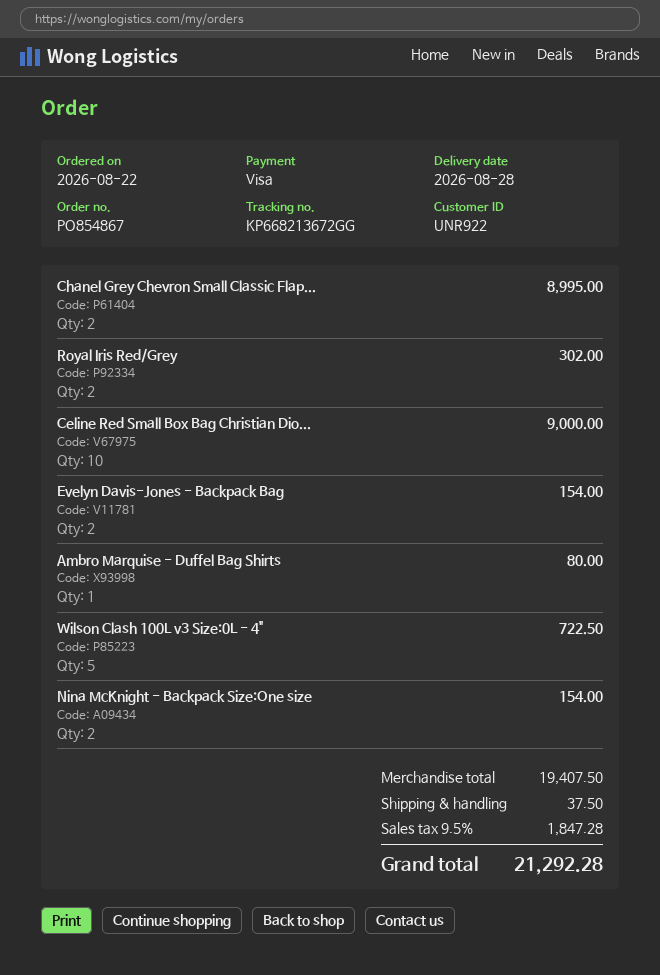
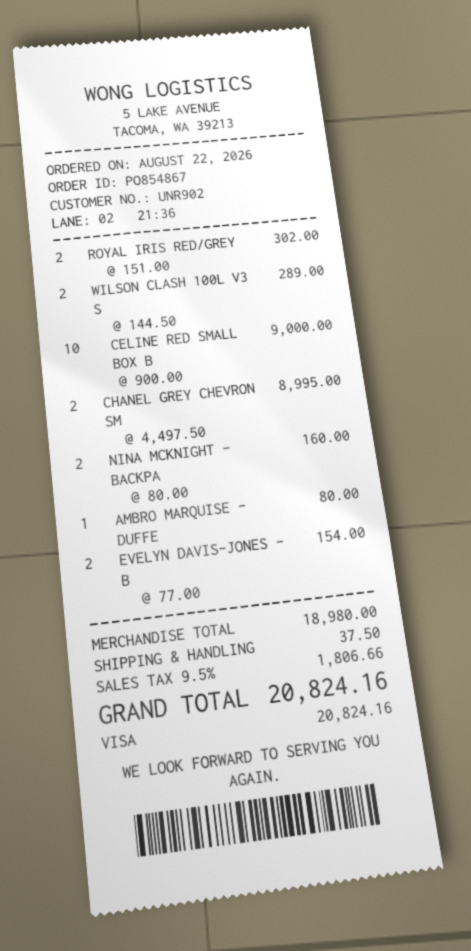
customer number: UNR922 -> UNR902
Wilson Clash 100L v3 Size:0L - 4": 5 for 722.50 -> 2 for 289.00
Nina McKnight - Backpack Size:One size: 2 for 154.00 -> 2 for 160.00
subtotal: 19407.50 -> 18980.00
tax: 9.5% = 1847.28 -> 9.5% = 1806.66
total: 21292.28 -> 20824.16

